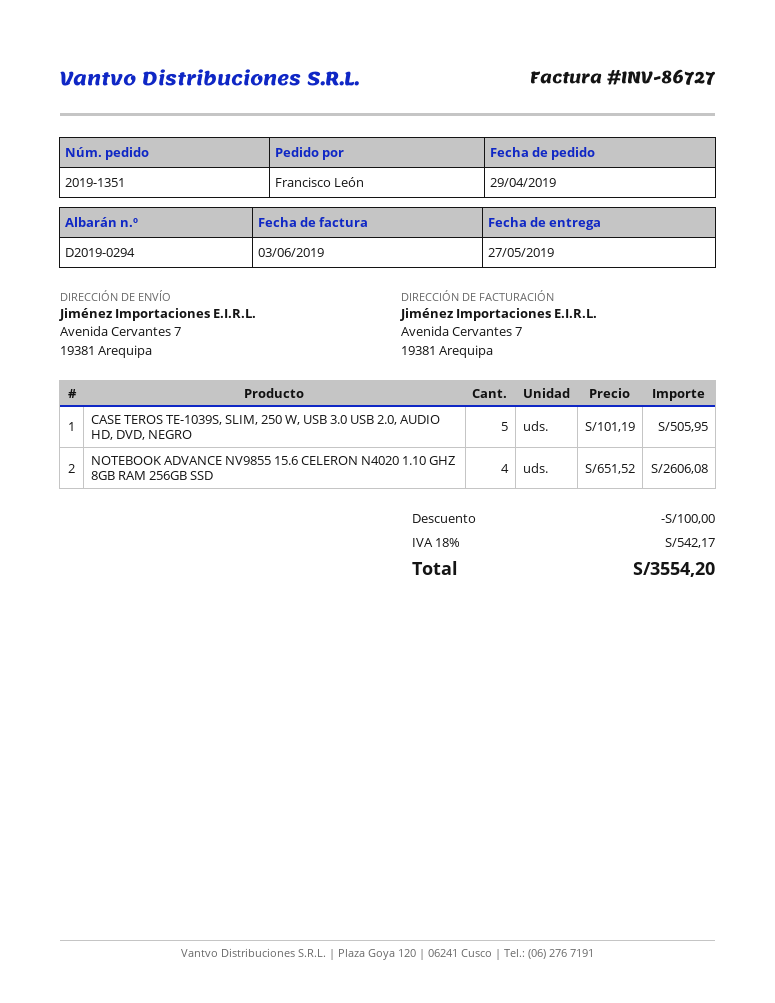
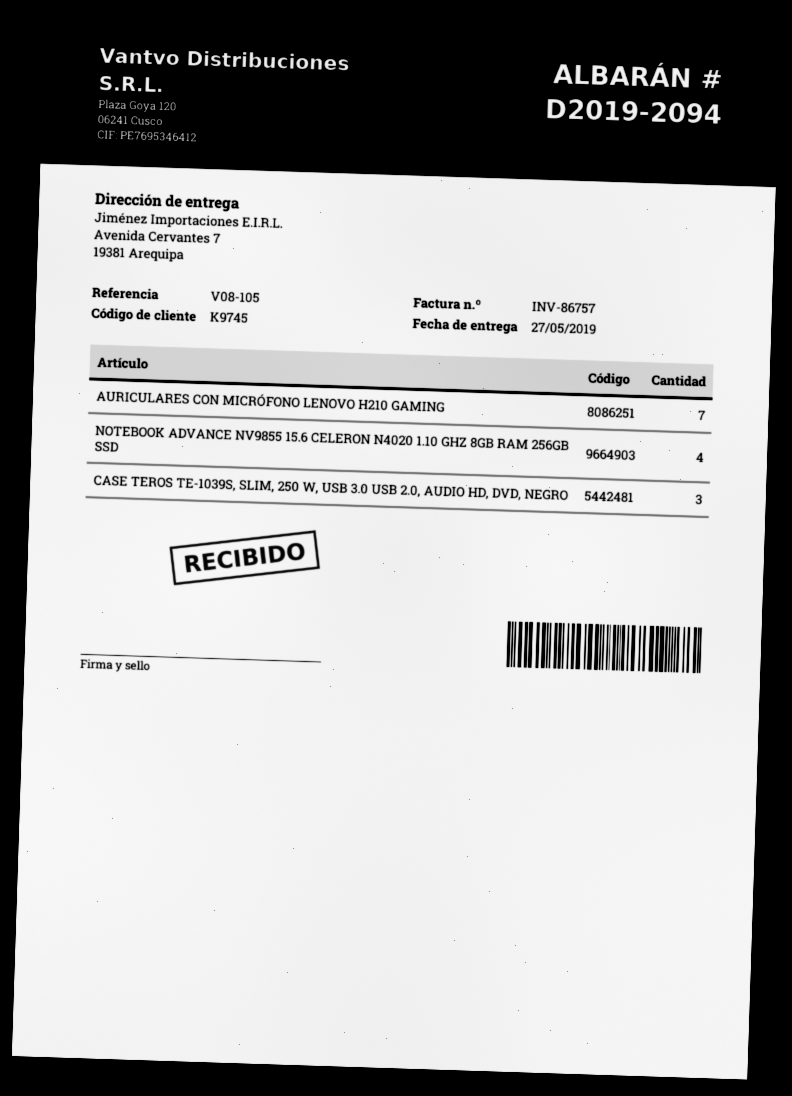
delivery note number: D2019-0294 -> D2019-2094
invoice number: INV-86727 -> INV-86757
CASE TEROS TE-1039S, SLIM, 250 W, USB 3.0 USB 2.0, AUDIO HD, DVD, NEGRO: 5 -> 3
AURICULARES CON MICRÓFONO LENOVO H210 GAMING: none -> 7

